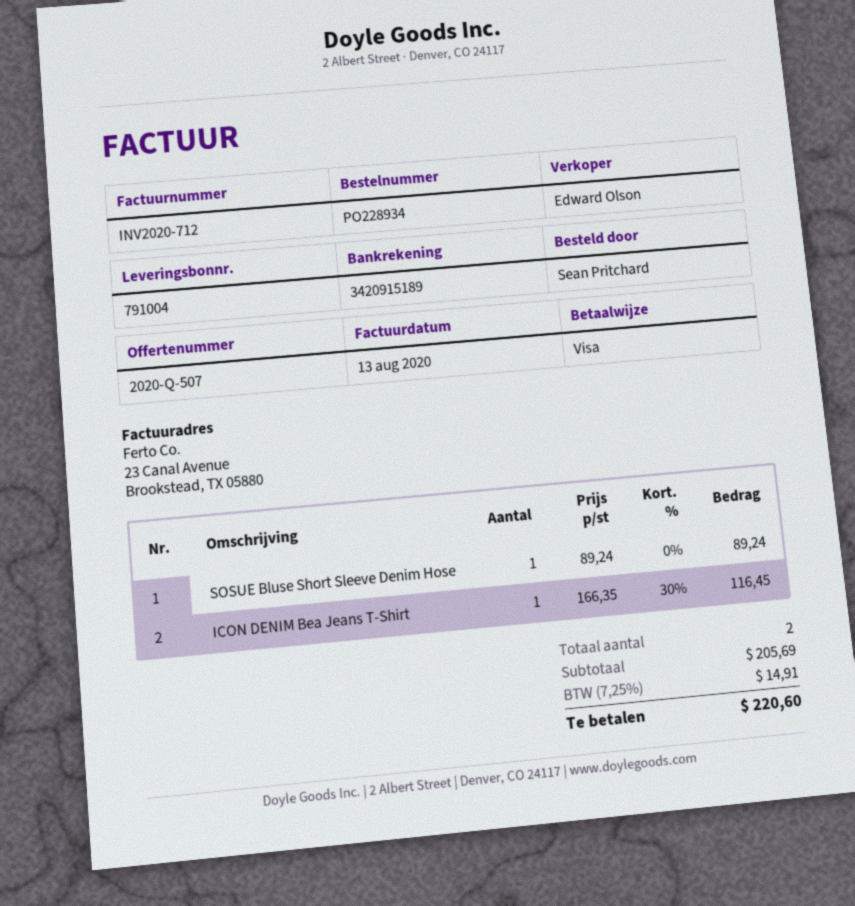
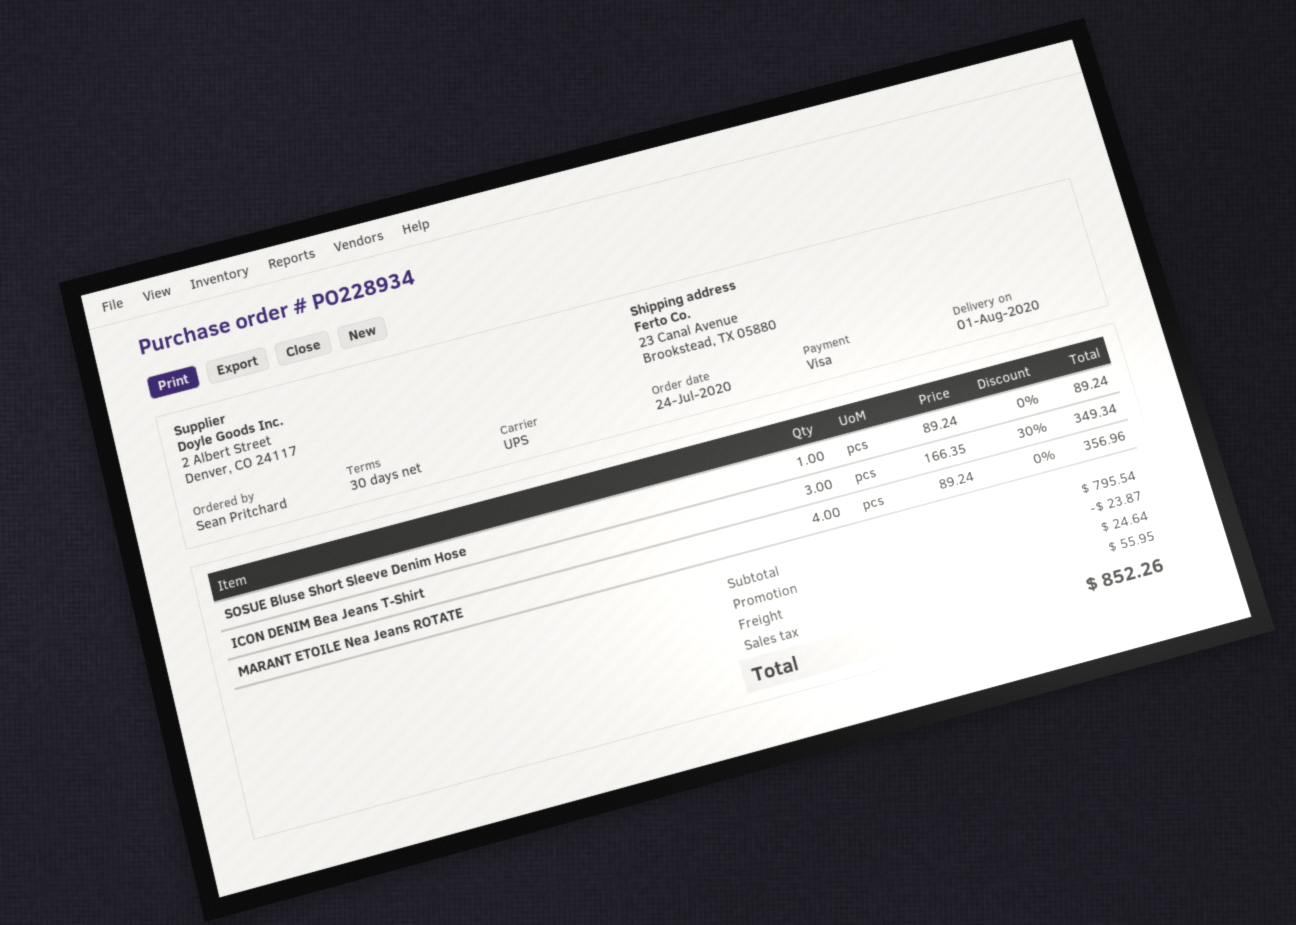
ICON DENIM Bea Jeans T-Shirt: 1 x 166.35 - 30% = 116.45 -> 3 x 166.35 - 30% = 349.34
MARANT ETOILE Nea Jeans ROTATE: none -> 4 x 89.24 = 356.96
subtotal: 205.69 -> 795.54
discount: none -> 23.87
shipping: none -> 24.64
tax: 14.91 -> 55.95
total: 220.60 -> 852.26

